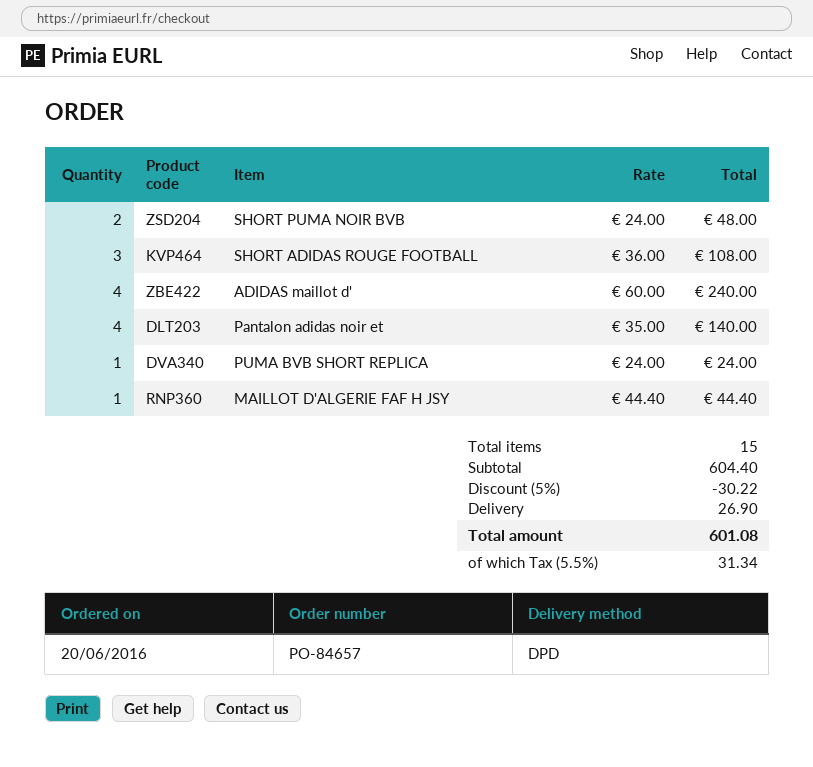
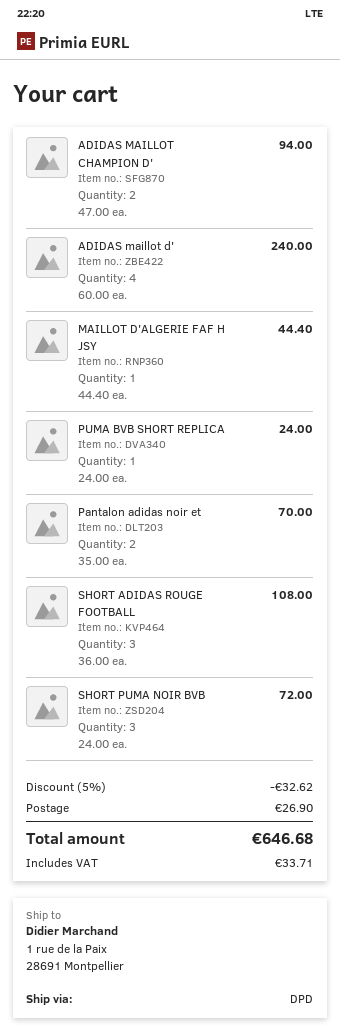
SHORT PUMA NOIR BVB: 2 x 24.00 = 48.00 -> 3 x 24.00 = 72.00
Pantalon adidas noir et: 4 x 35.00 = 140.00 -> 2 x 35.00 = 70.00
ADIDAS MAILLOT CHAMPION D': none -> 2 x 47.00 = 94.00
discount: 5% = 30.22 -> 5% = 32.62
tax: 31.34 -> 33.71
total: 601.08 -> 646.68

